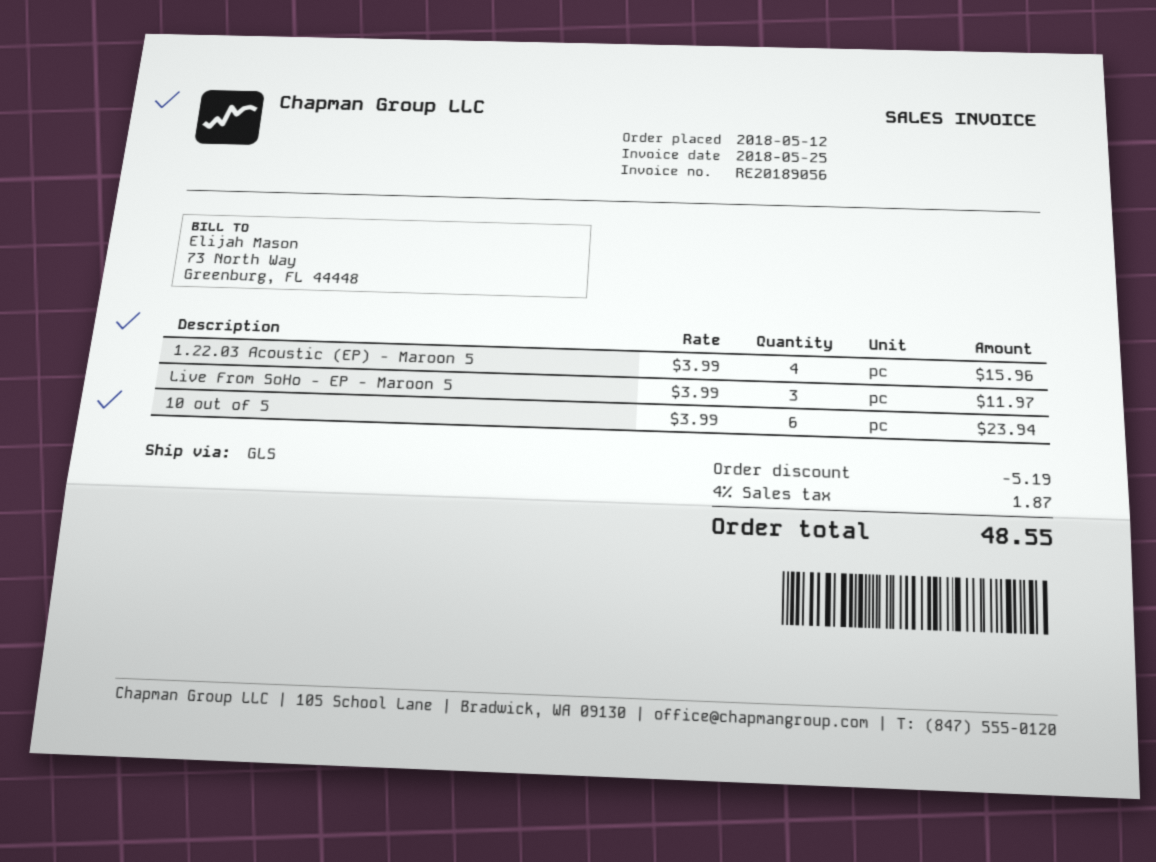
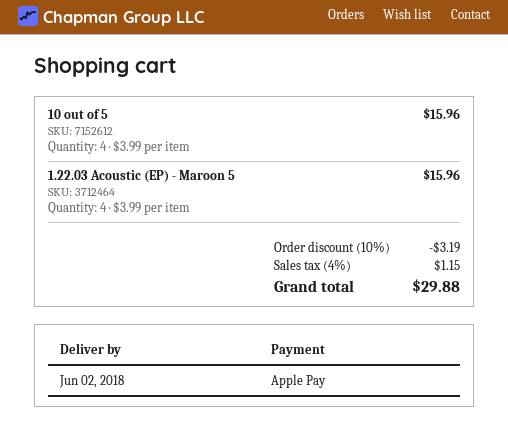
Live From SoHo - EP - Maroon 5: 3 x 3.99 = 11.97 -> none
10 out of 5: 6 x 3.99 = 23.94 -> 4 x 3.99 = 15.96
discount: 5.19 -> 3.19
tax: 4% = 1.87 -> 4% = 1.15
total: 48.55 -> 29.88

